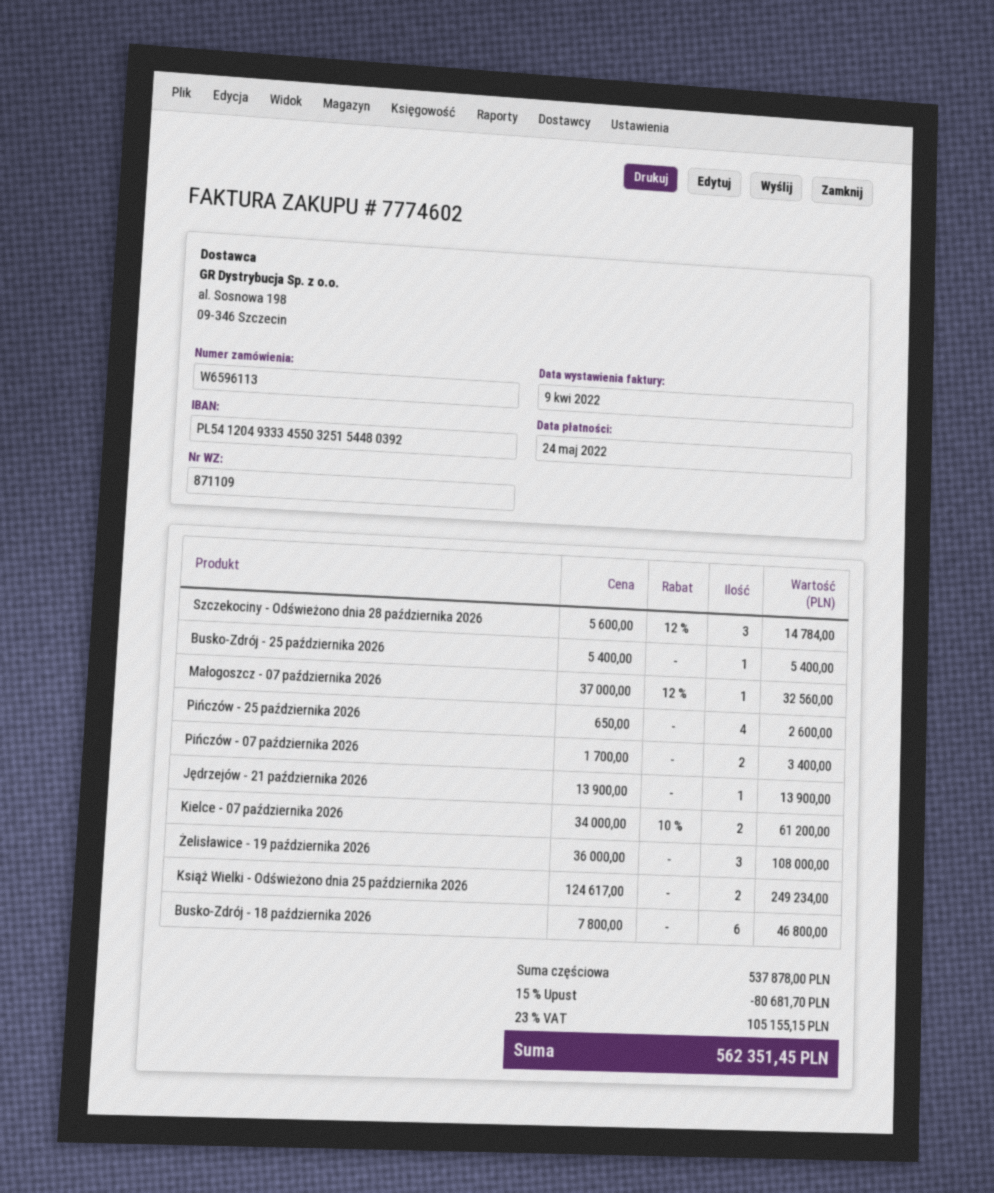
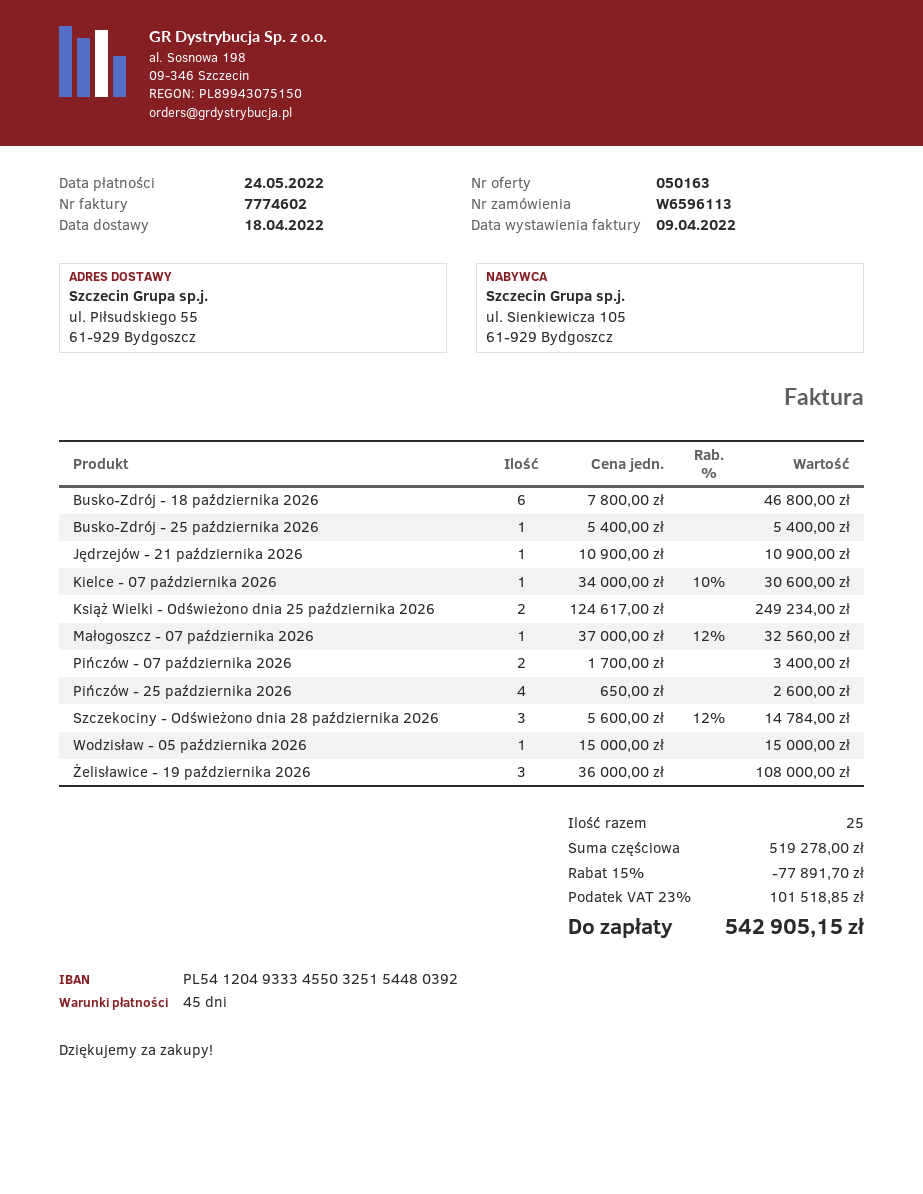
Jędrzejów - 21 października 2026: 1 x 13900.00 = 13900.00 -> 1 x 10900.00 = 10900.00
Kielce - 07 października 2026: 2 x 34000.00 - 10% = 61200.00 -> 1 x 34000.00 - 10% = 30600.00
Wodzisław - 05 października 2026: none -> 1 x 15000.00 = 15000.00
subtotal: 537878.00 -> 519278.00
discount: 15% = 80681.70 -> 15% = 77891.70
tax: 23% = 105155.15 -> 23% = 101518.85
total: 562351.45 -> 542905.15

